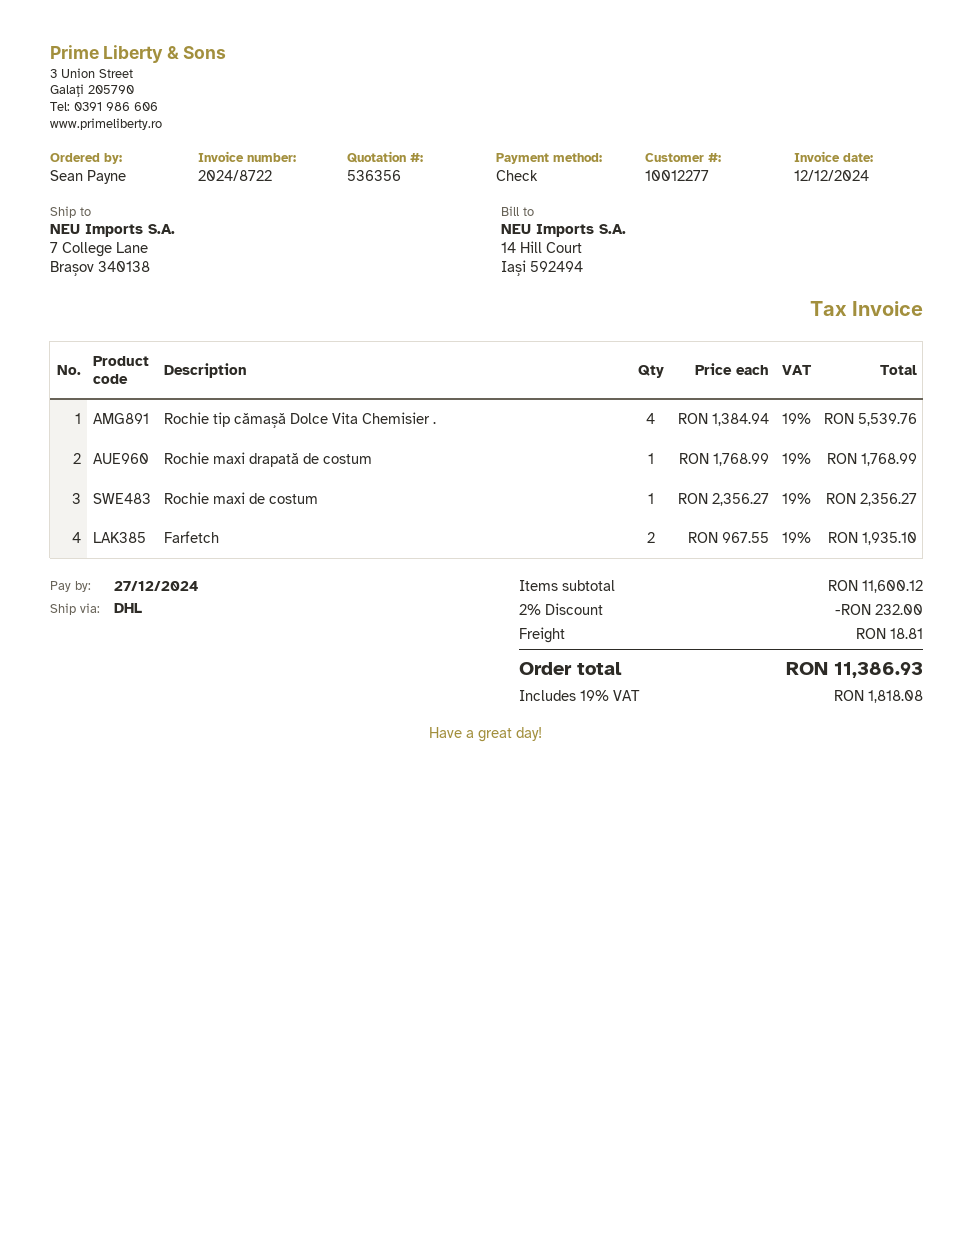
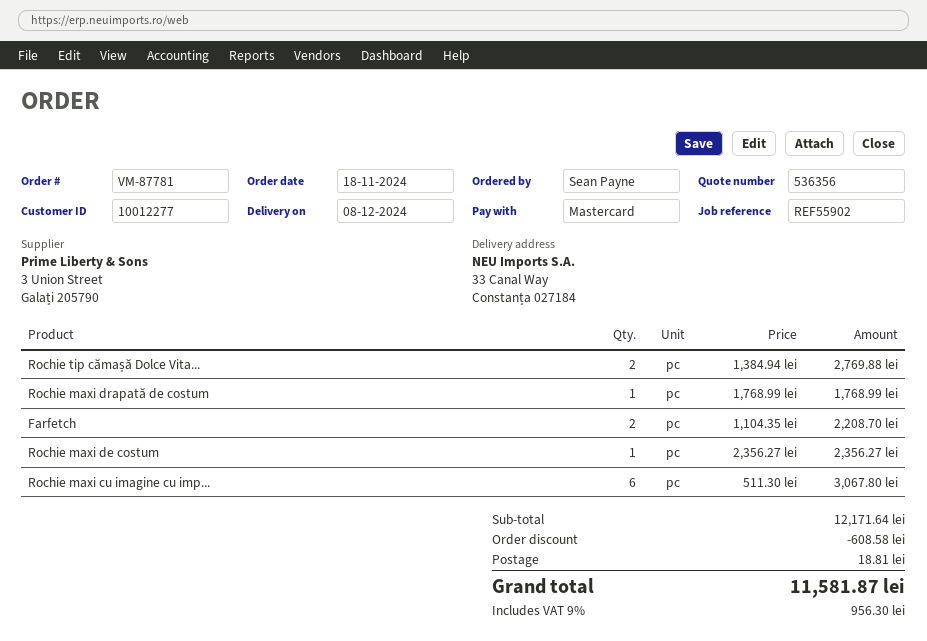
payment method: cheque -> Mastercard
ship to: 7 College Lane, Brașov 340138 -> 33 Canal Way, Constanța 027184
Rochie tip cămașă Dolce Vita Chemisier .: 4 x 1384.94 = 5539.76 -> 2 x 1384.94 = 2769.88
Farfetch: 2 x 967.55 = 1935.10 -> 2 x 1104.35 = 2208.70
Rochie maxi cu imagine cu imp...: none -> 6 x 511.30 = 3067.80
subtotal: 11600.12 -> 12171.64
discount: 232.00 -> 608.58
tax: 19% = 1818.08 -> 9% = 956.30
total: 11386.93 -> 11581.87

